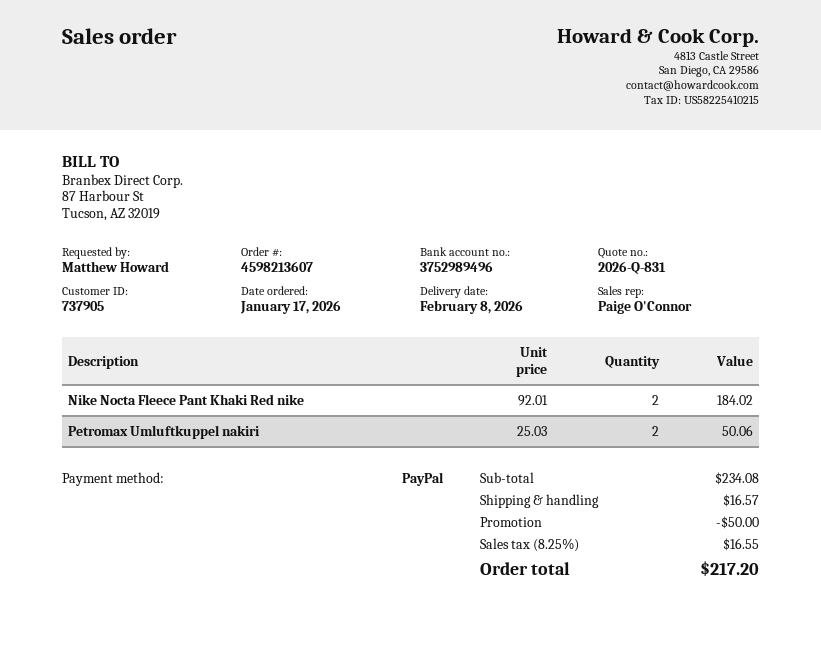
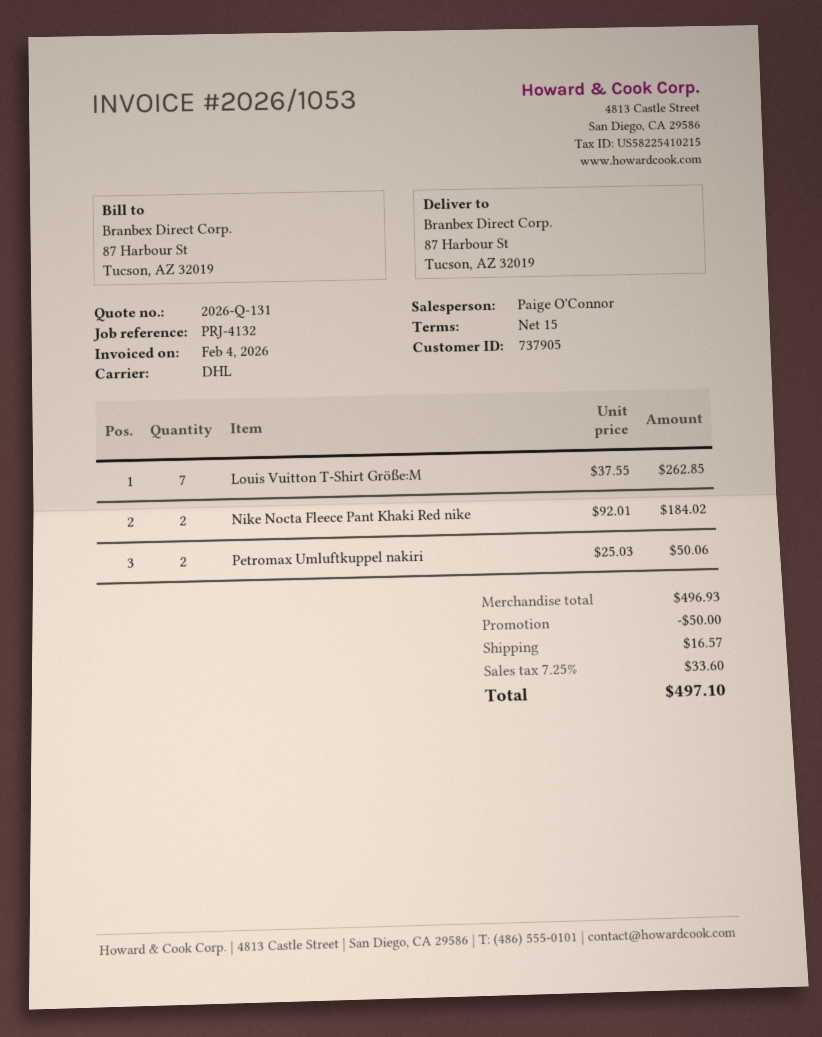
quote number: 2026-Q-831 -> 2026-Q-131
Louis Vuitton T-Shirt Größe:M: none -> 7 x 37.55 = 262.85
subtotal: 234.08 -> 496.93
tax: 8.25% = 16.55 -> 7.25% = 33.60
total: 217.20 -> 497.10

